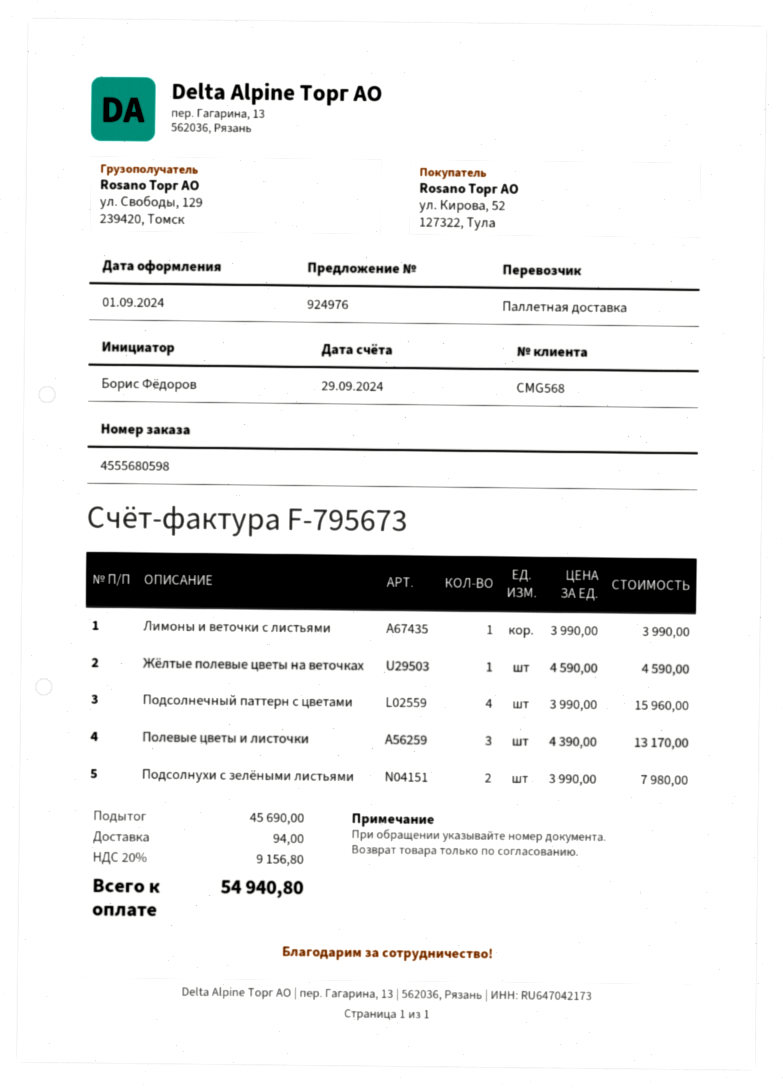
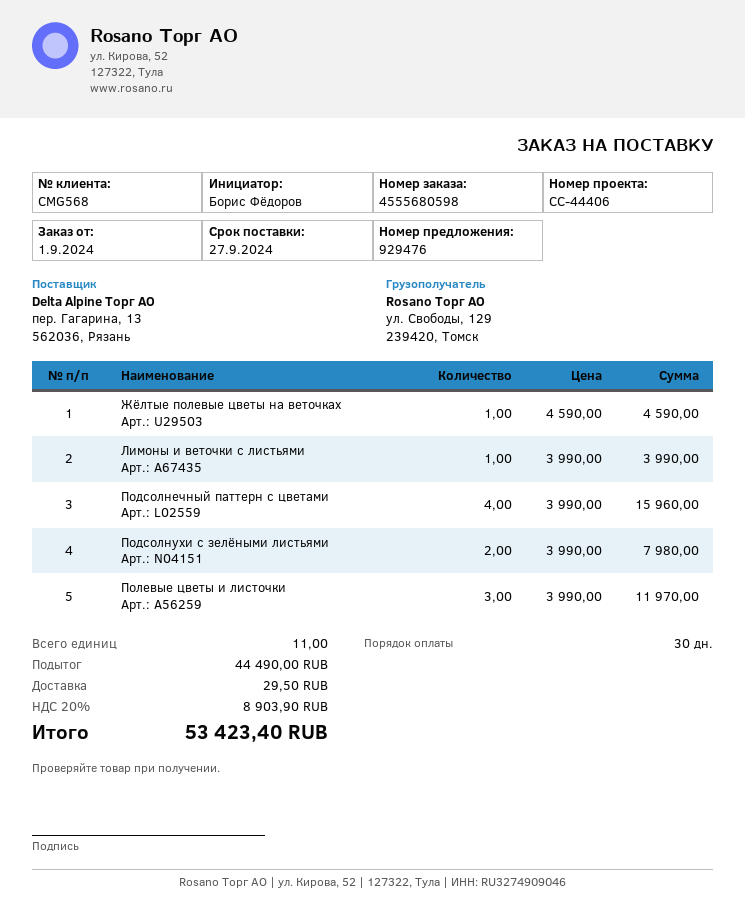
quote number: 924976 -> 929476
Полевые цветы и листочки: 3 x 4390.00 = 13170.00 -> 3 x 3990.00 = 11970.00
subtotal: 45690.00 -> 44490.00
shipping: 94.00 -> 29.50
tax: 20% = 9156.80 -> 20% = 8903.90
total: 54940.80 -> 53423.40

